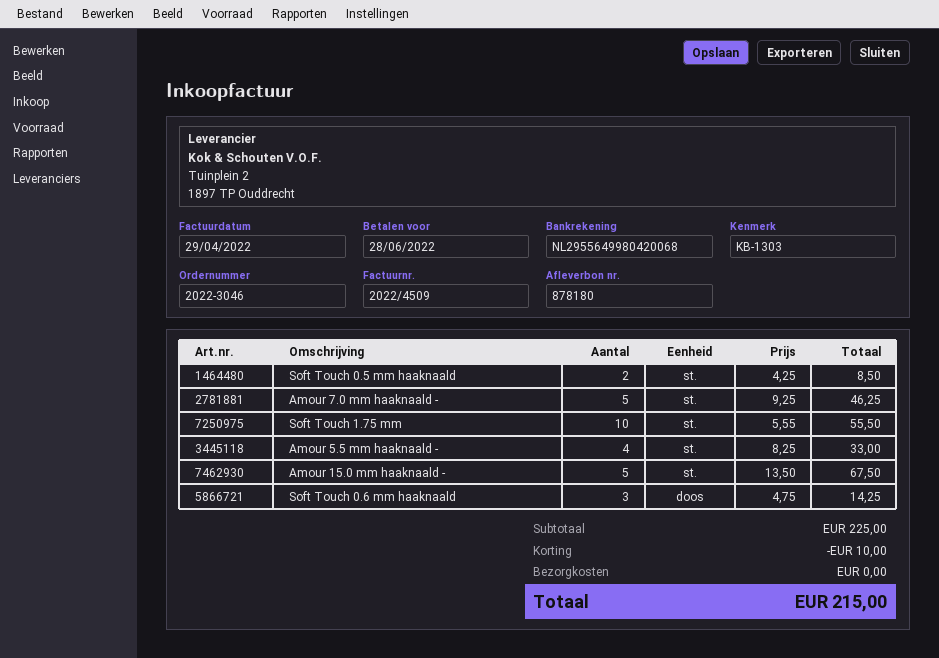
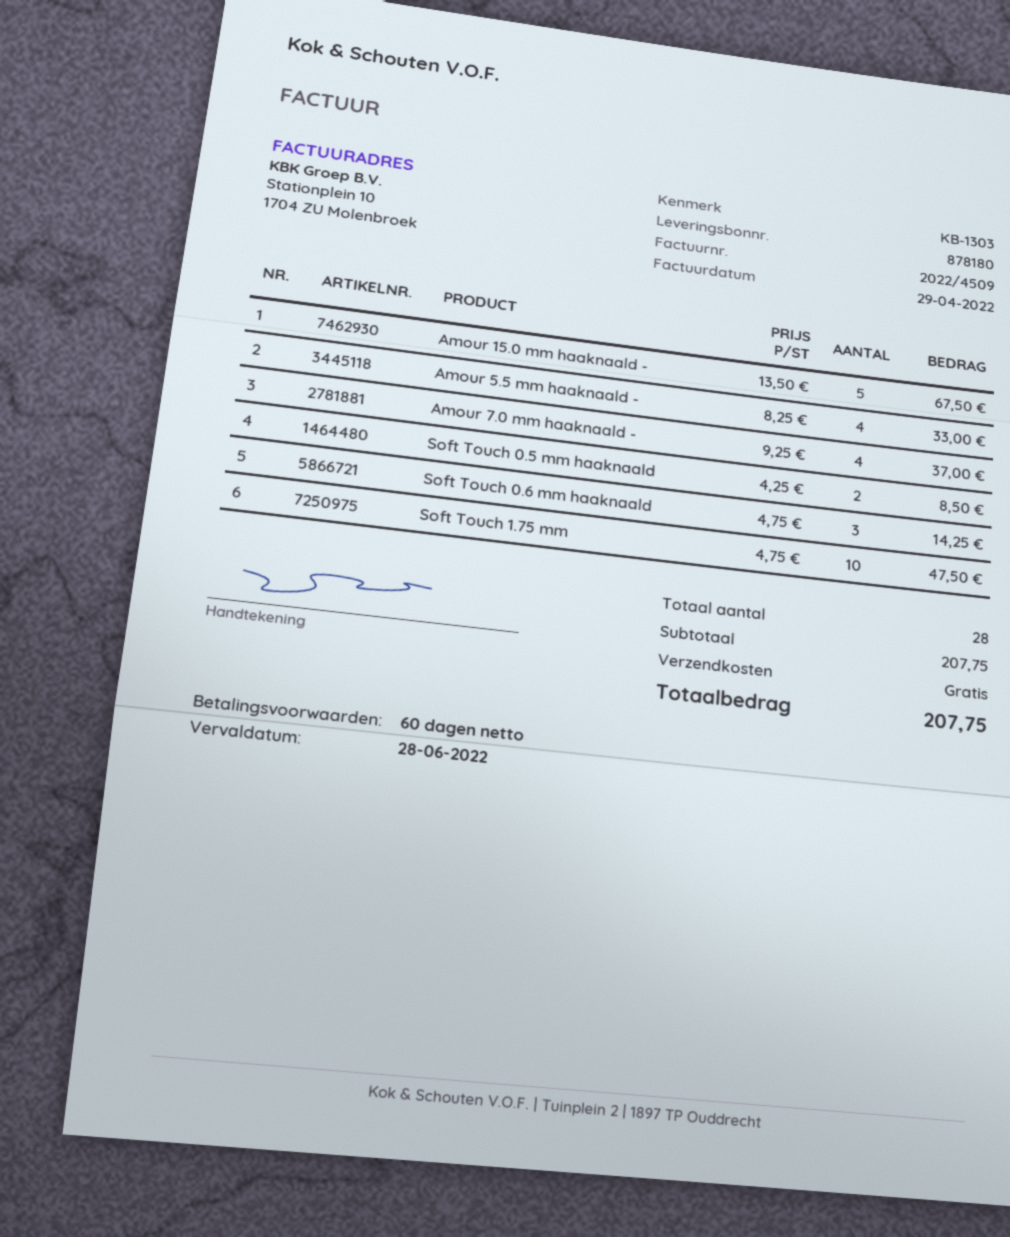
Amour 7.0 mm haaknaald -: 5 x 9.25 = 46.25 -> 4 x 9.25 = 37.00
Soft Touch 1.75 mm: 10 x 5.55 = 55.50 -> 10 x 4.75 = 47.50
subtotal: 225.00 -> 207.75
discount: 10.00 -> none
total: 215.00 -> 207.75

